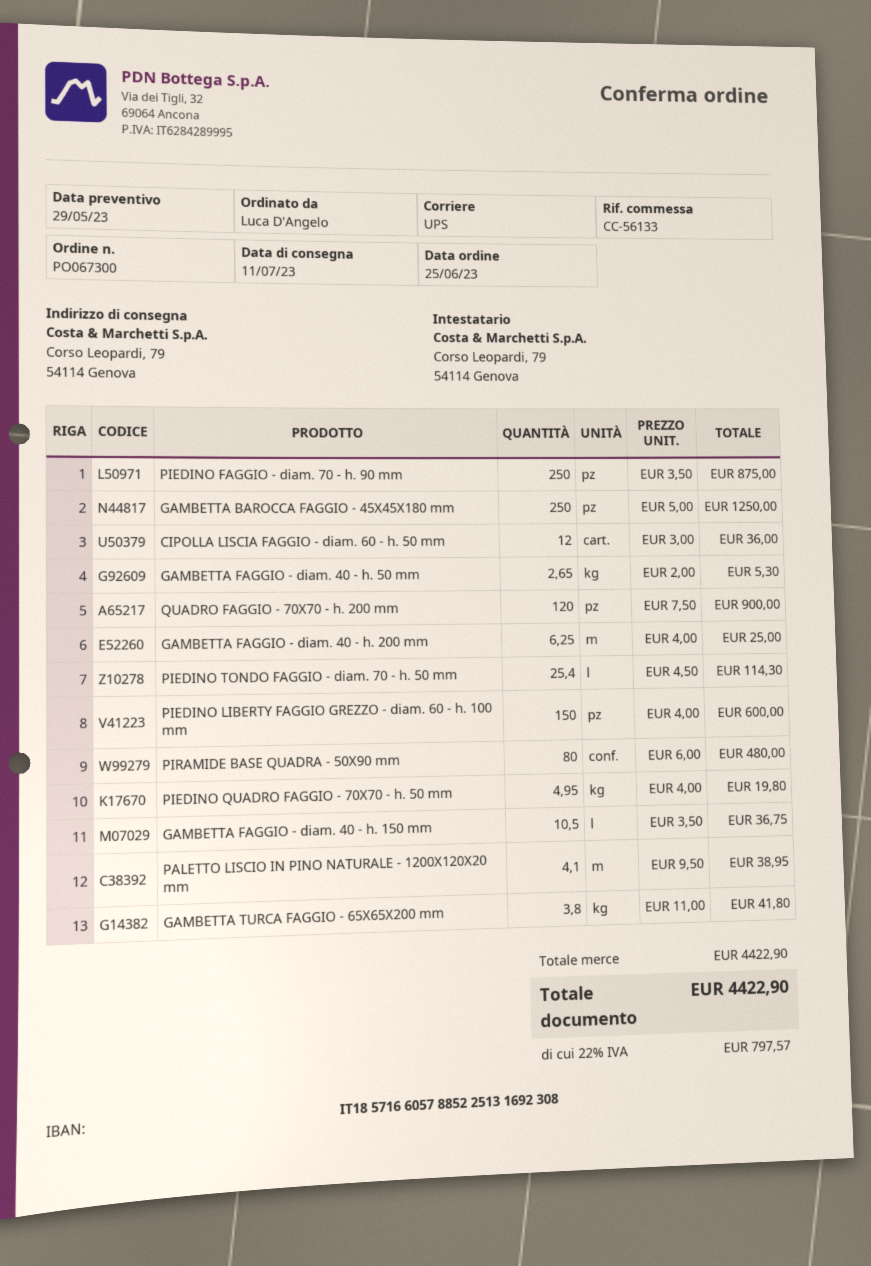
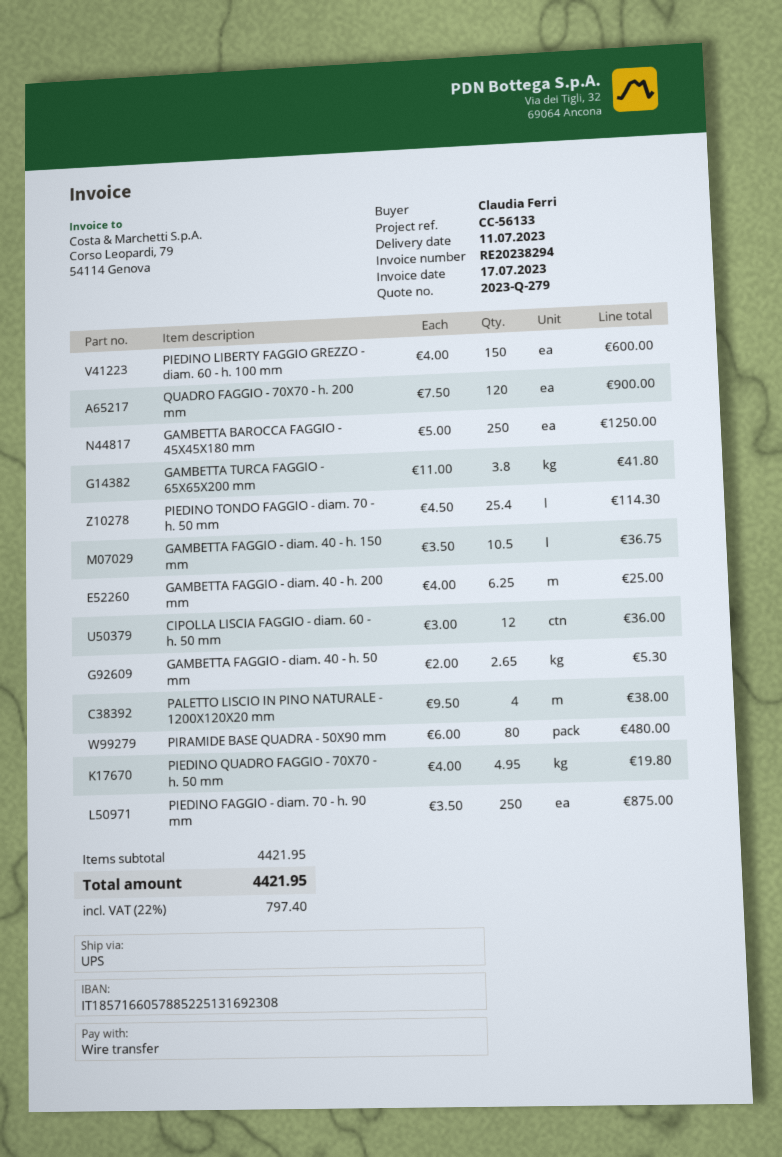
ordered by: Luca D'Angelo -> Claudia Ferri
PALETTO LISCIO IN PINO NATURALE - 1200X120X20 mm: 4.1 x 9.50 = 38.95 -> 4 x 9.50 = 38.00
subtotal: 4422.90 -> 4421.95
tax: 22% = 797.57 -> 22% = 797.40
total: 4422.90 -> 4421.95

